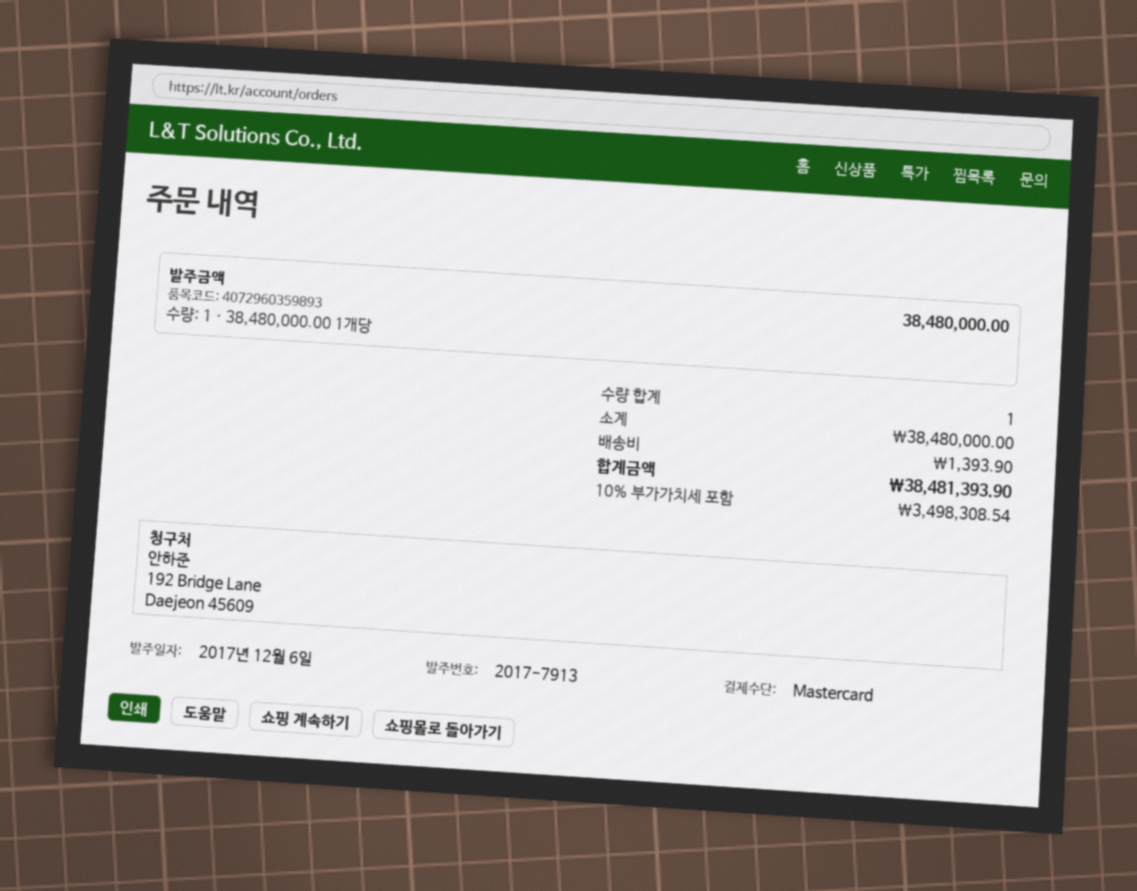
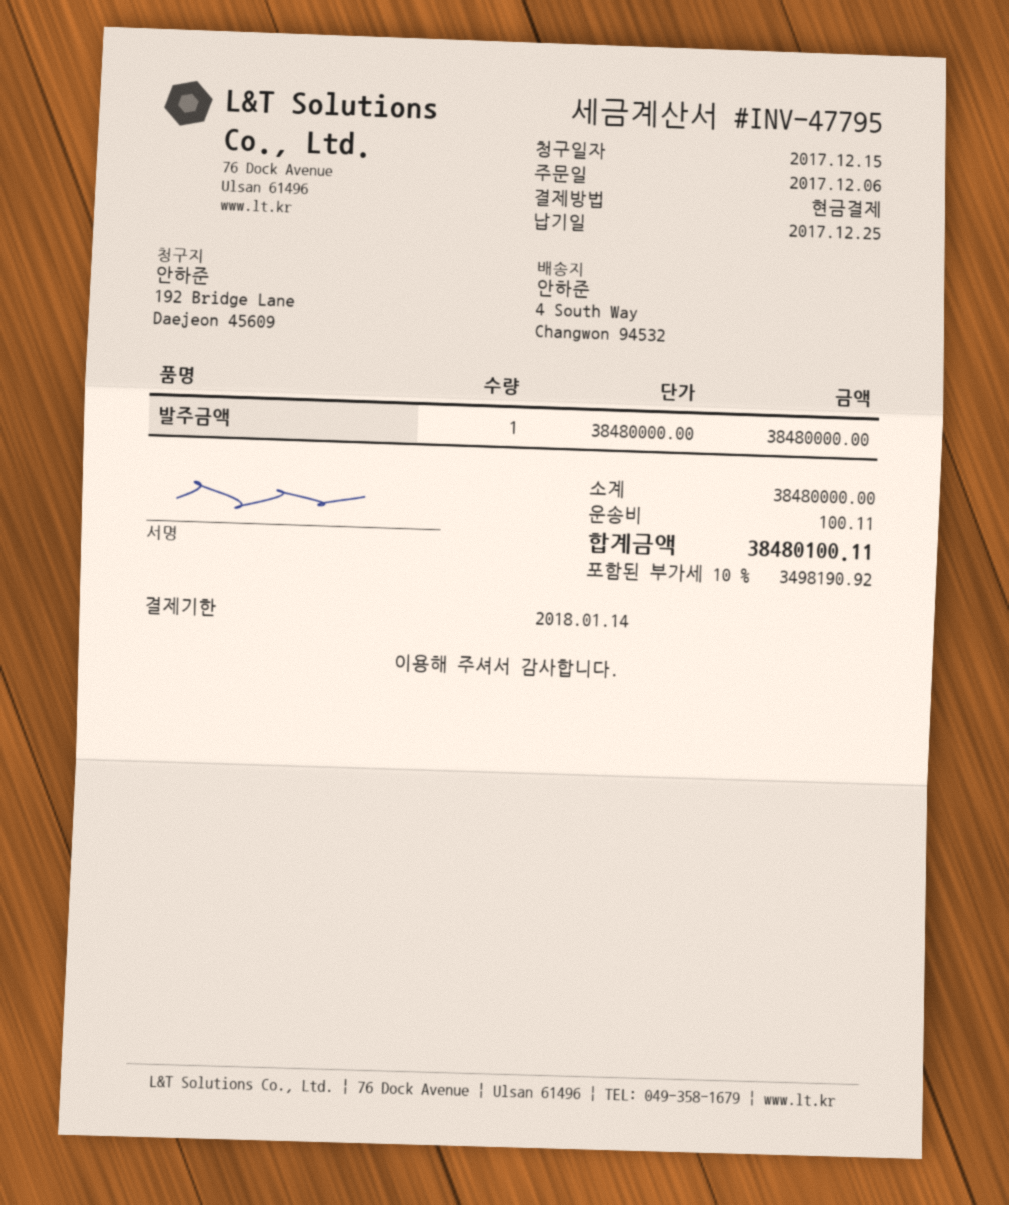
payment method: Mastercard -> cash
shipping: 1393.90 -> 100.11
tax: 10% = 3498308.54 -> 10% = 3498190.92
total: 38481393.90 -> 38480100.11

